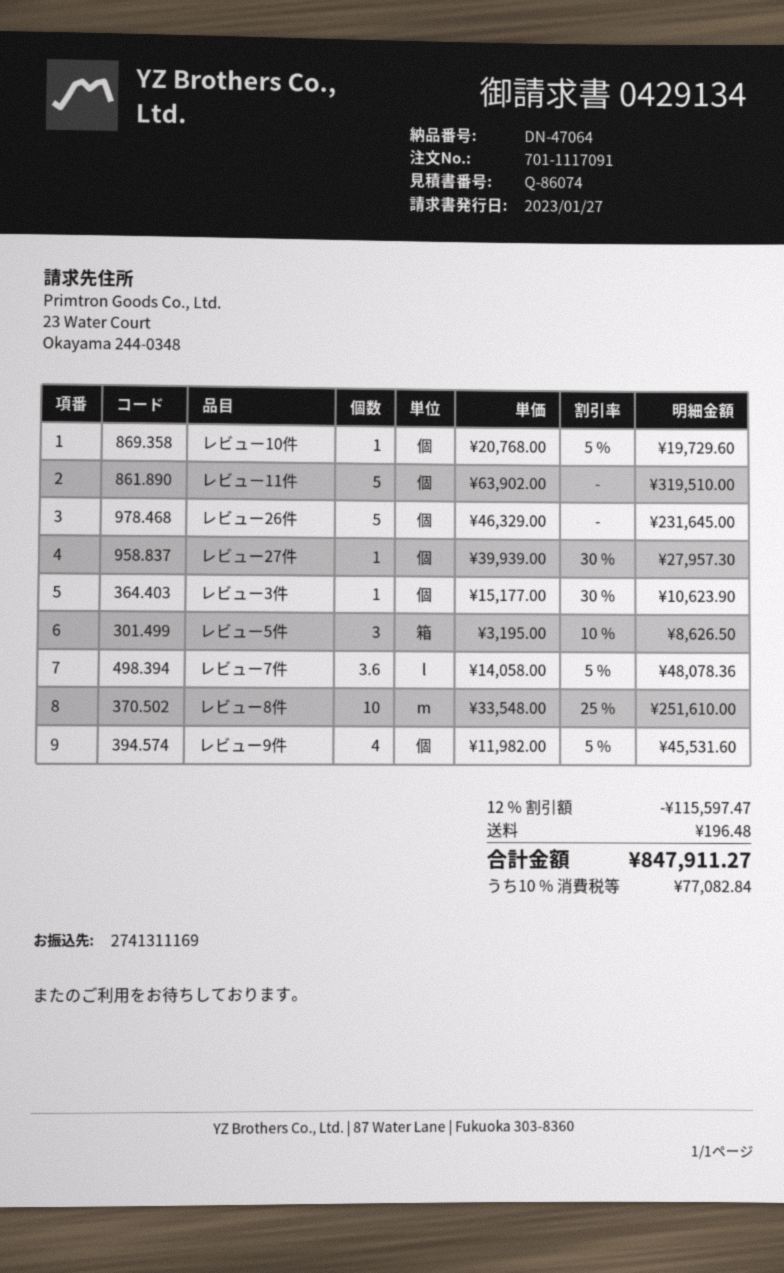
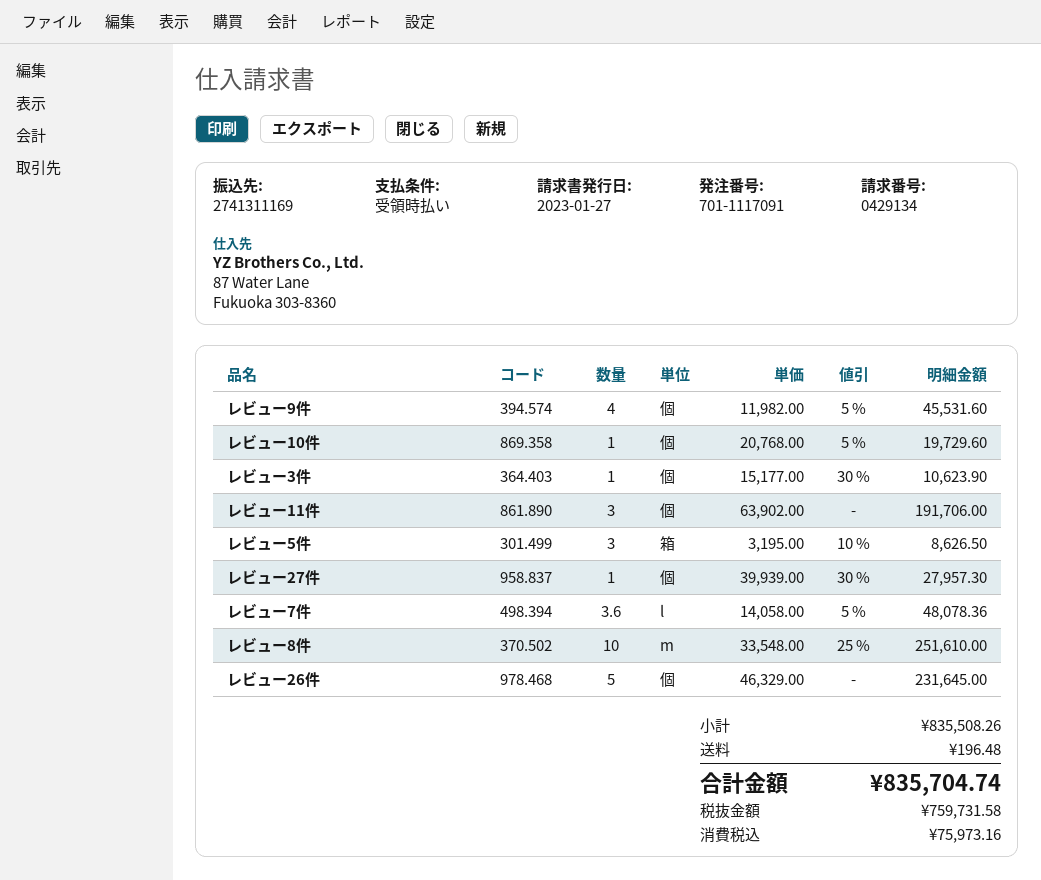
レビュー11件: 5 x 63902.00 = 319510.00 -> 3 x 63902.00 = 191706.00
discount: 12% = 115597.47 -> none
tax: 77082.84 -> 75973.16
total: 847911.27 -> 835704.74

